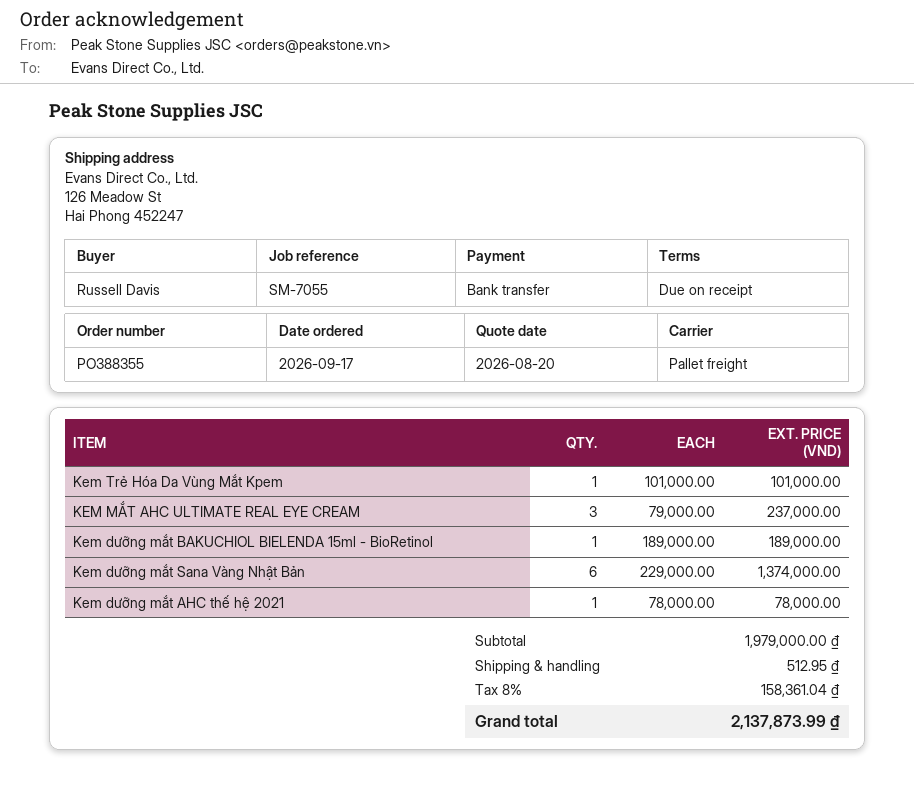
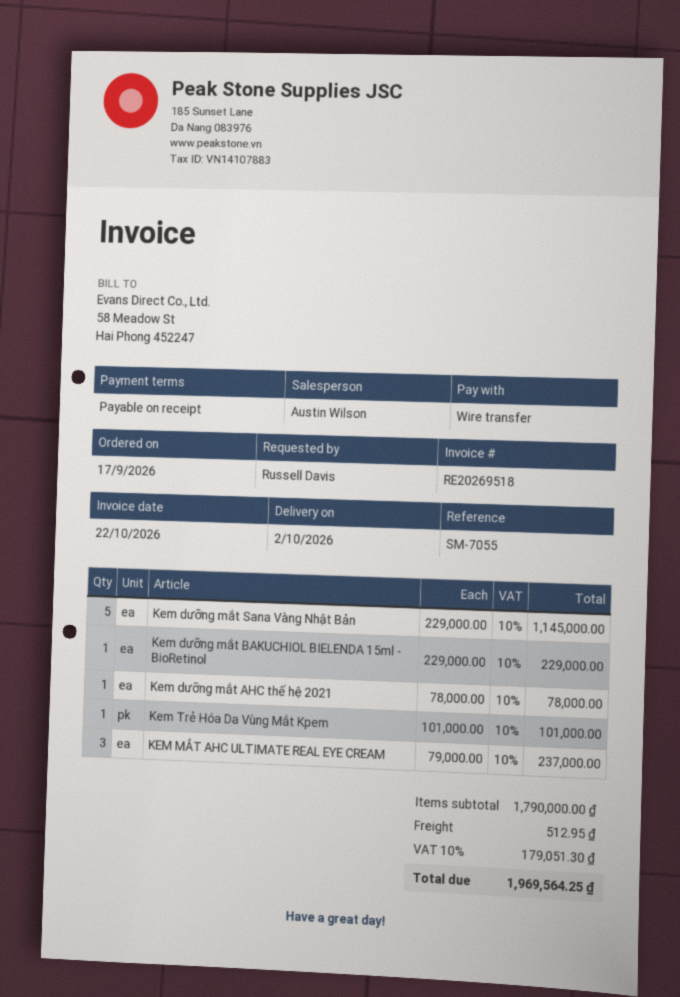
Kem dưỡng mắt BAKUCHIOL BIELENDA 15ml - BioRetinol: 1 x 189000.00 = 189000.00 -> 1 x 229000.00 = 229000.00
Kem dưỡng mắt Sana Vàng Nhật Bản: 6 x 229000.00 = 1374000.00 -> 5 x 229000.00 = 1145000.00
subtotal: 1979000.00 -> 1790000.00
tax: 8% = 158361.04 -> 10% = 179051.30
total: 2137873.99 -> 1969564.25

